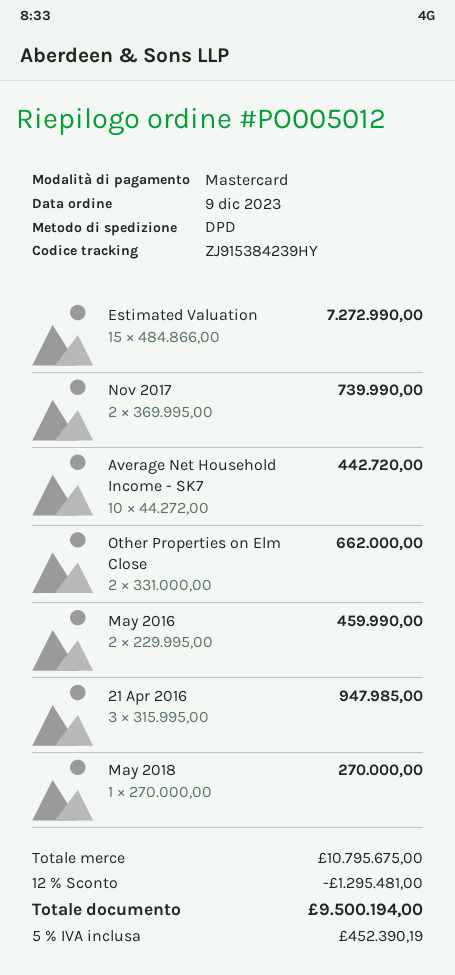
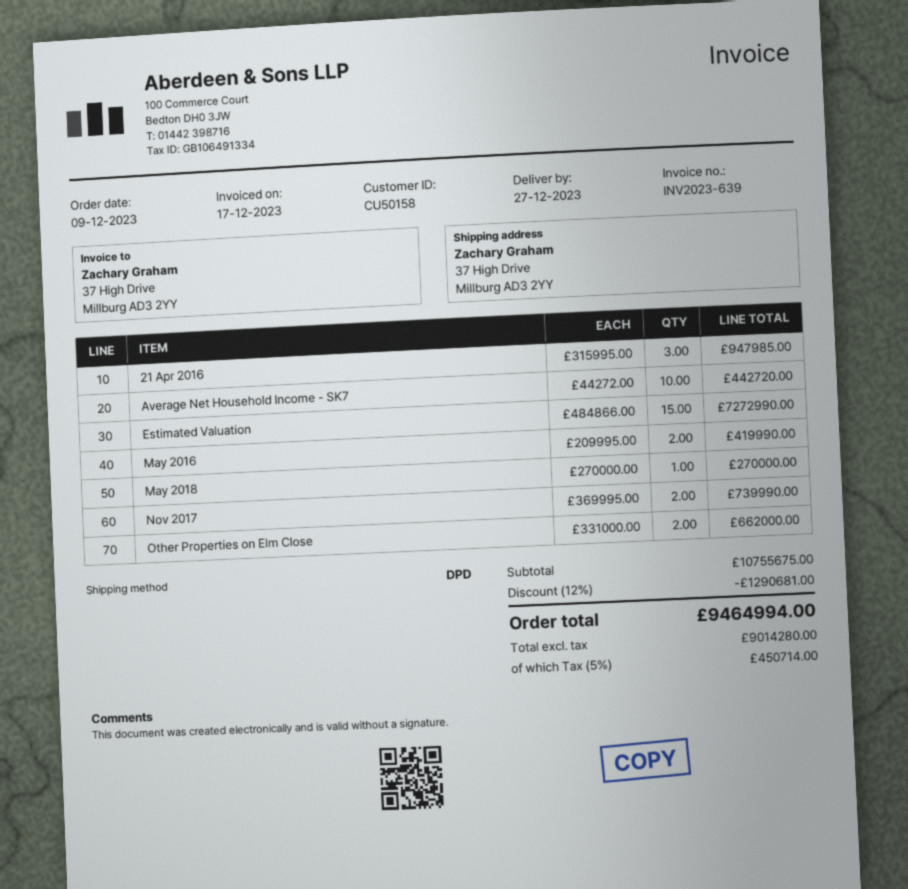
May 2016: 2 x 229995.00 = 459990.00 -> 2 x 209995.00 = 419990.00
subtotal: 10795675.00 -> 10755675.00
discount: 12% = 1295481.00 -> 12% = 1290681.00
tax: 5% = 452390.19 -> 5% = 450714.00
total: 9500194.00 -> 9464994.00

